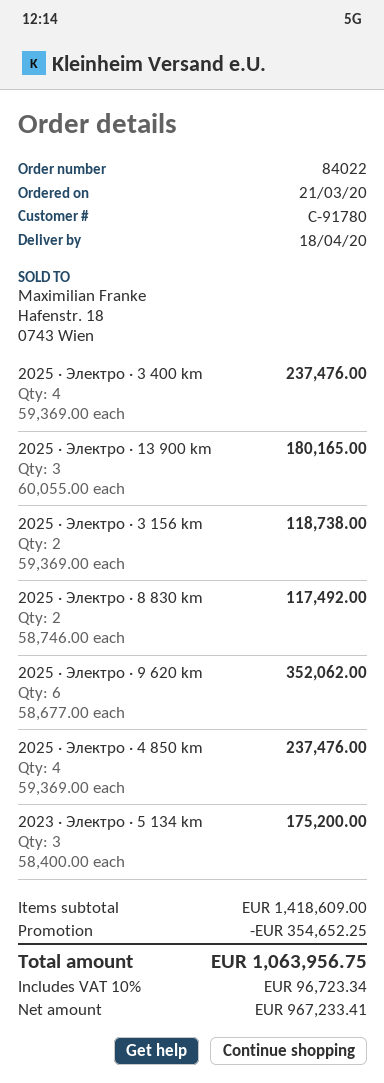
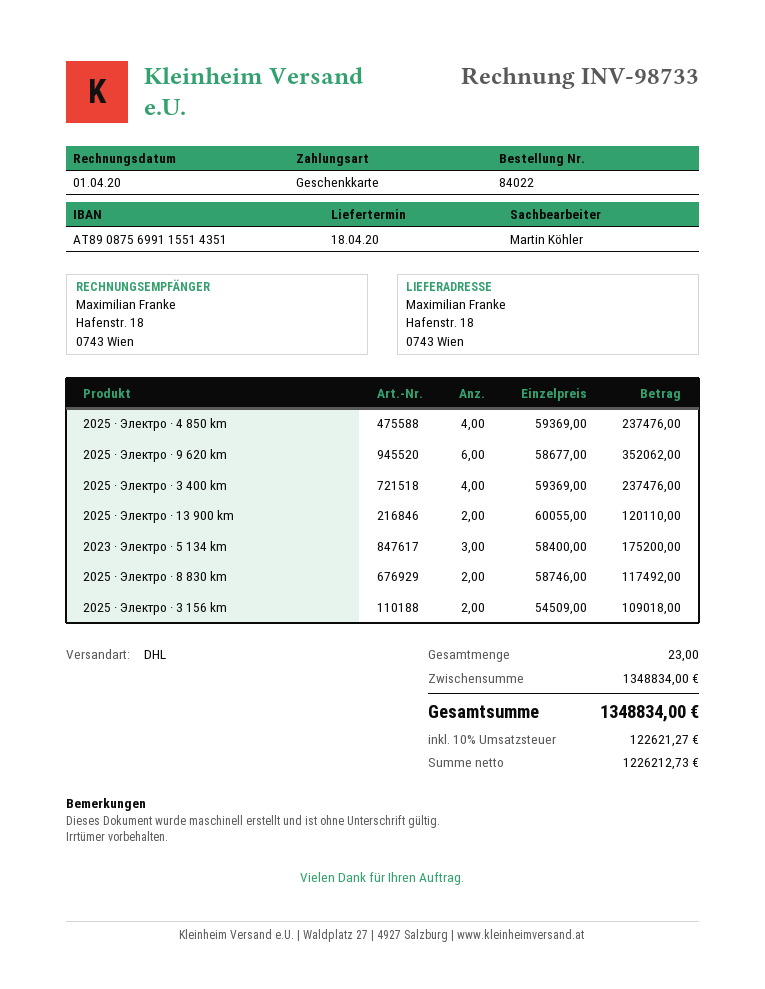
2025 · Электро · 13 900 km: 3 x 60055.00 = 180165.00 -> 2 x 60055.00 = 120110.00
2025 · Электро · 3 156 km: 2 x 59369.00 = 118738.00 -> 2 x 54509.00 = 109018.00
subtotal: 1418609.00 -> 1348834.00
discount: 354652.25 -> none
net: 967233.41 -> 1226212.73
tax: 10% = 96723.34 -> 10% = 122621.27
total: 1063956.75 -> 1348834.00

